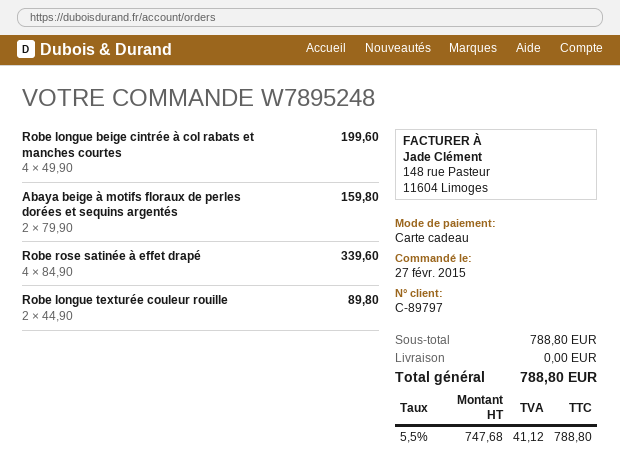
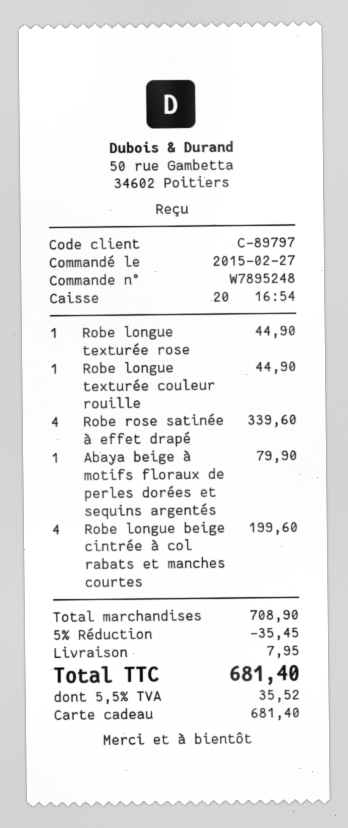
Abaya beige à motifs floraux de perles dorées et sequins argentés: 2 for 159.80 -> 1 for 79.90
Robe longue texturée couleur rouille: 2 for 89.80 -> 1 for 44.90
Robe longue texturée rose: none -> 1 for 44.90
subtotal: 788.80 -> 708.90
discount: none -> 5% = 35.45
shipping: 0.00 -> 7.95
tax: 5.5% = 41.12 -> 5.5% = 35.52
total: 788.80 -> 681.40

